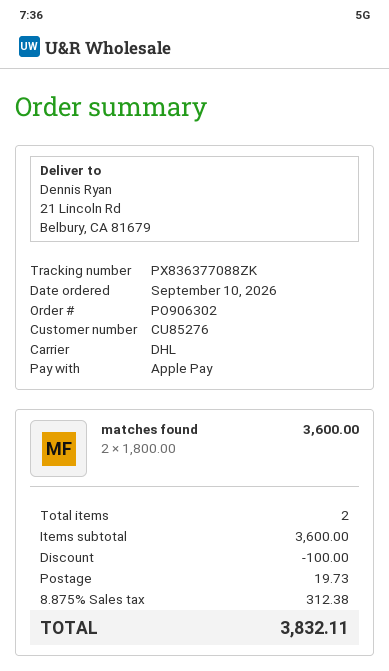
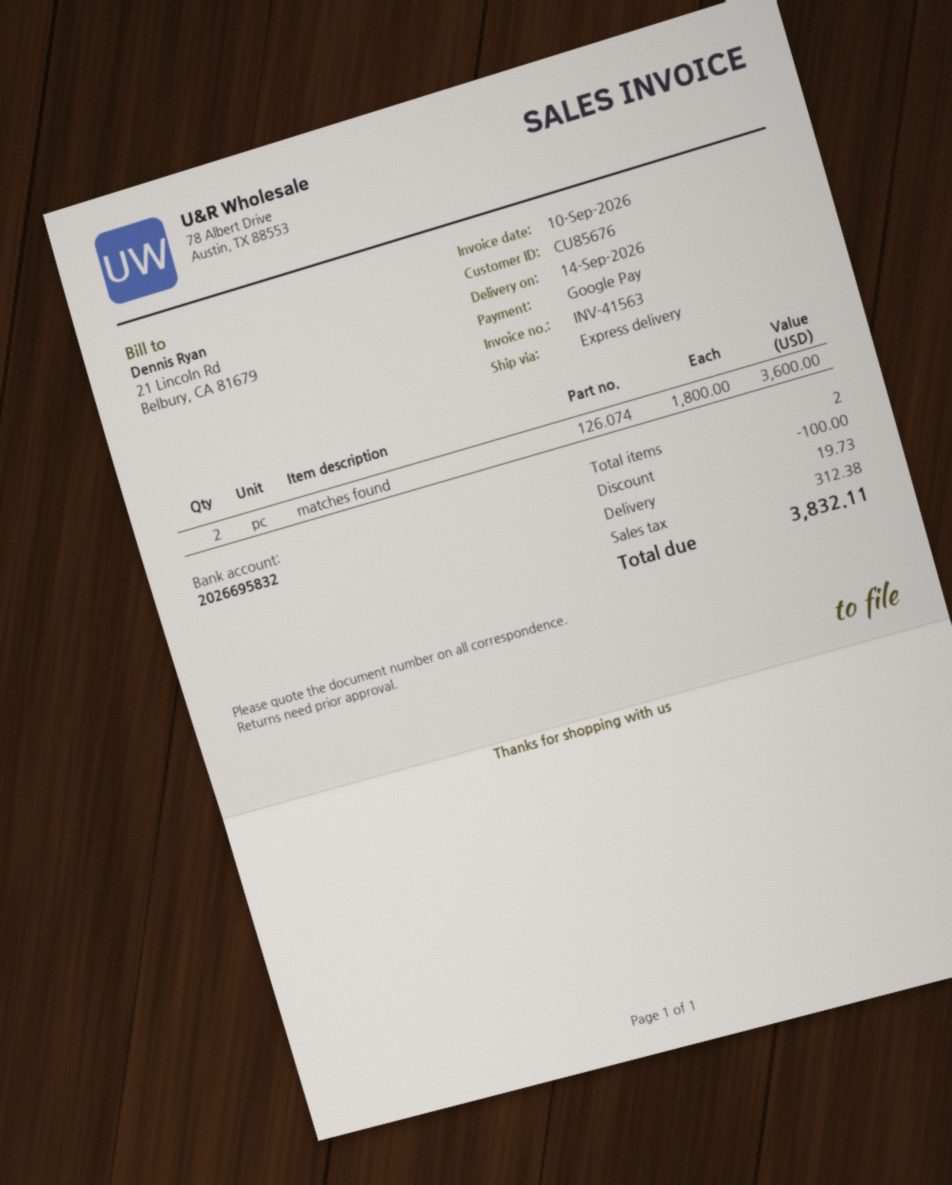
customer number: CU85276 -> CU85676
payment method: Apple Pay -> Google Pay
shipping method: DHL -> express

